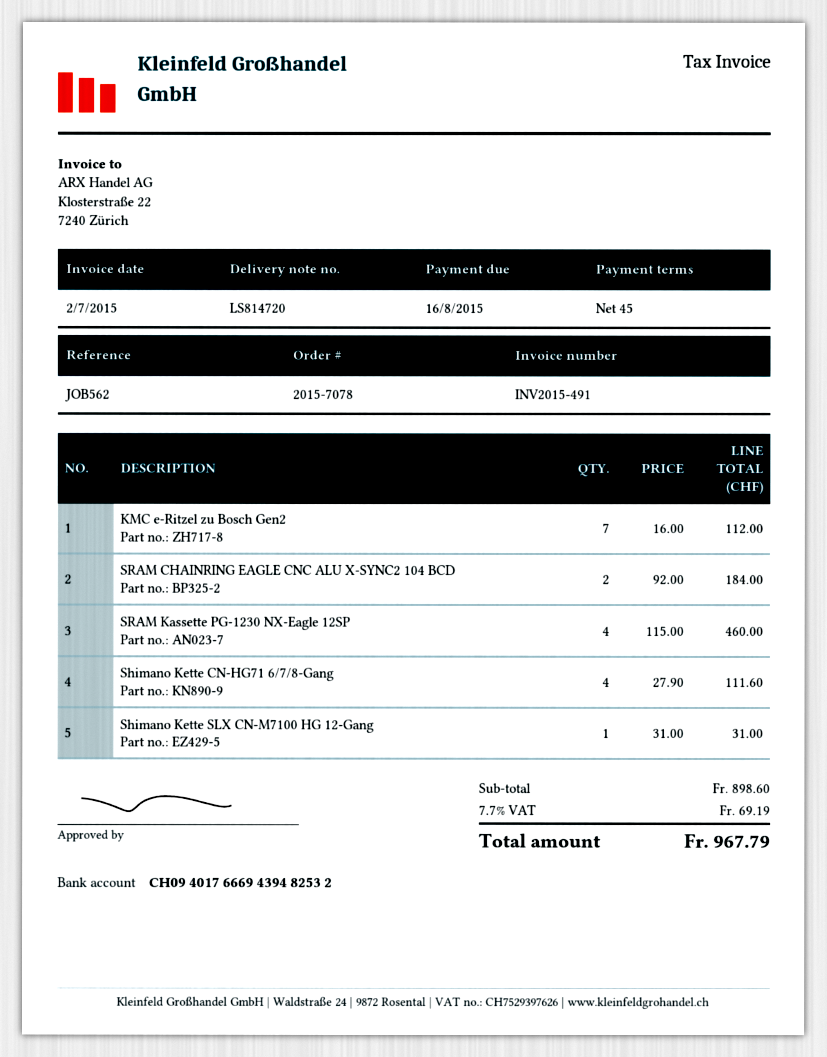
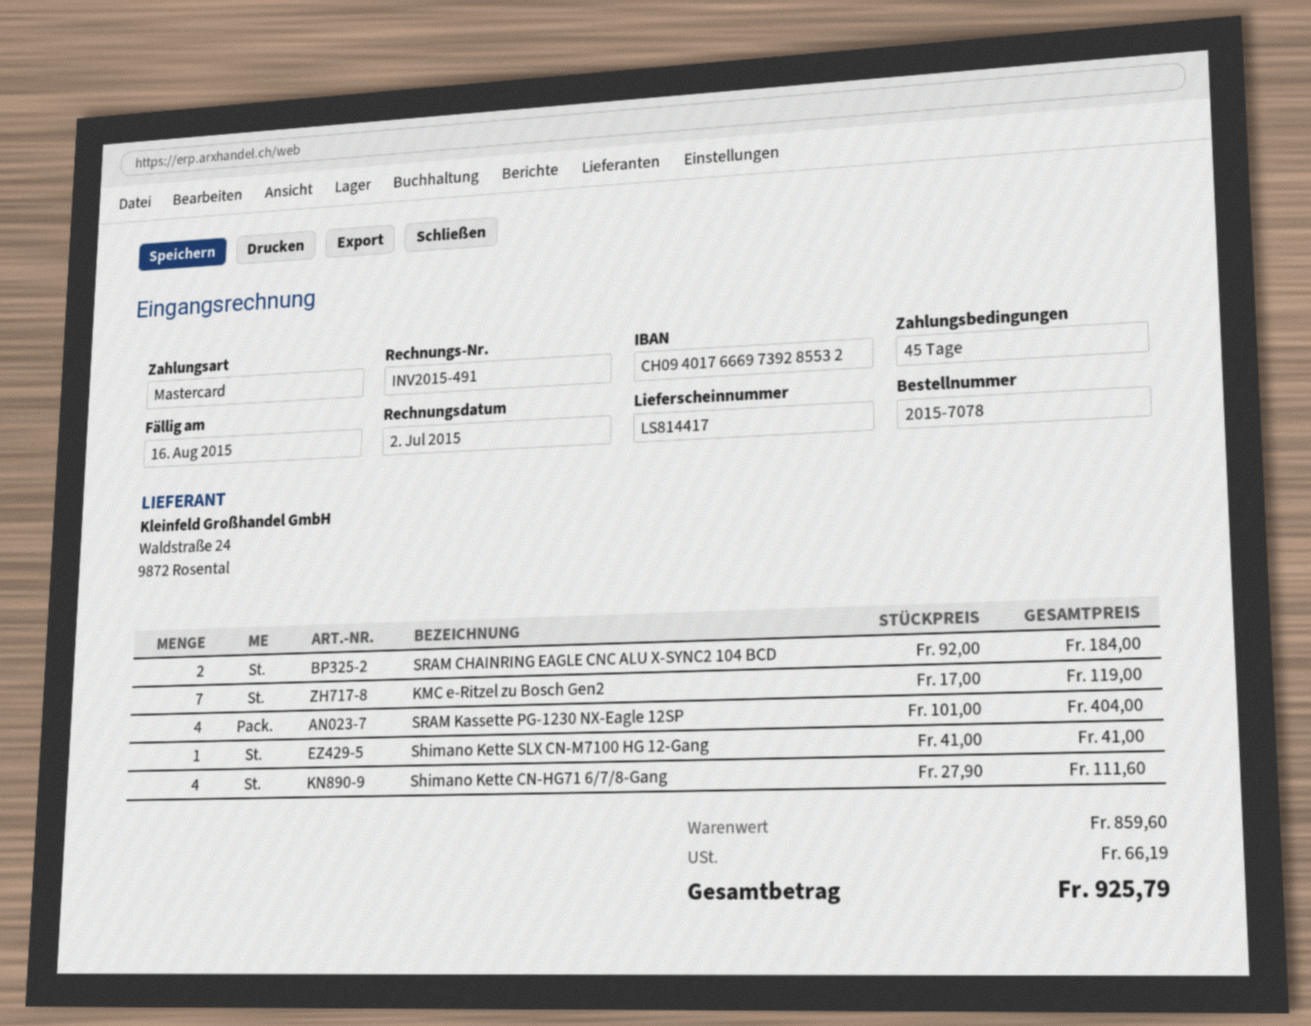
delivery note number: LS814720 -> LS814417
bank account: CH0940176669439482532 -> CH0940176669739285532
KMC e-Ritzel zu Bosch Gen2: 7 x 16.00 = 112.00 -> 7 x 17.00 = 119.00
SRAM Kassette PG-1230 NX-Eagle 12SP: 4 x 115.00 = 460.00 -> 4 x 101.00 = 404.00
Shimano Kette SLX CN-M7100 HG 12-Gang: 1 x 31.00 = 31.00 -> 1 x 41.00 = 41.00
subtotal: 898.60 -> 859.60
tax: 69.19 -> 66.19
total: 967.79 -> 925.79

